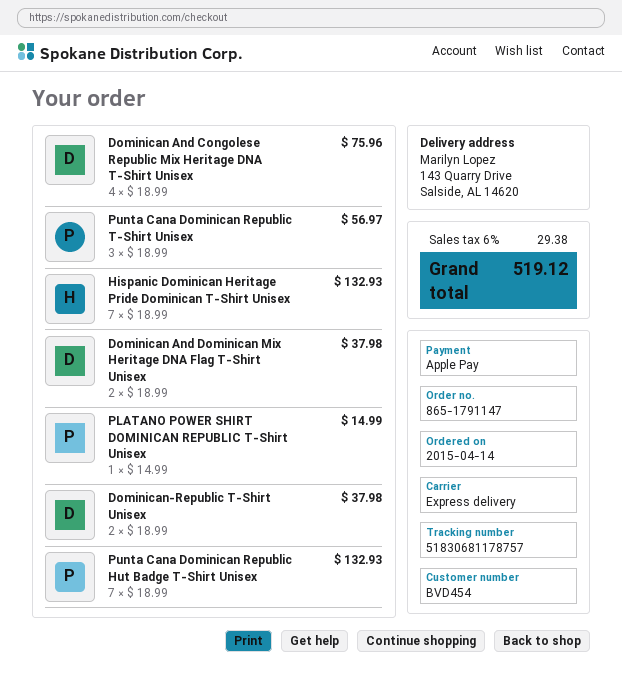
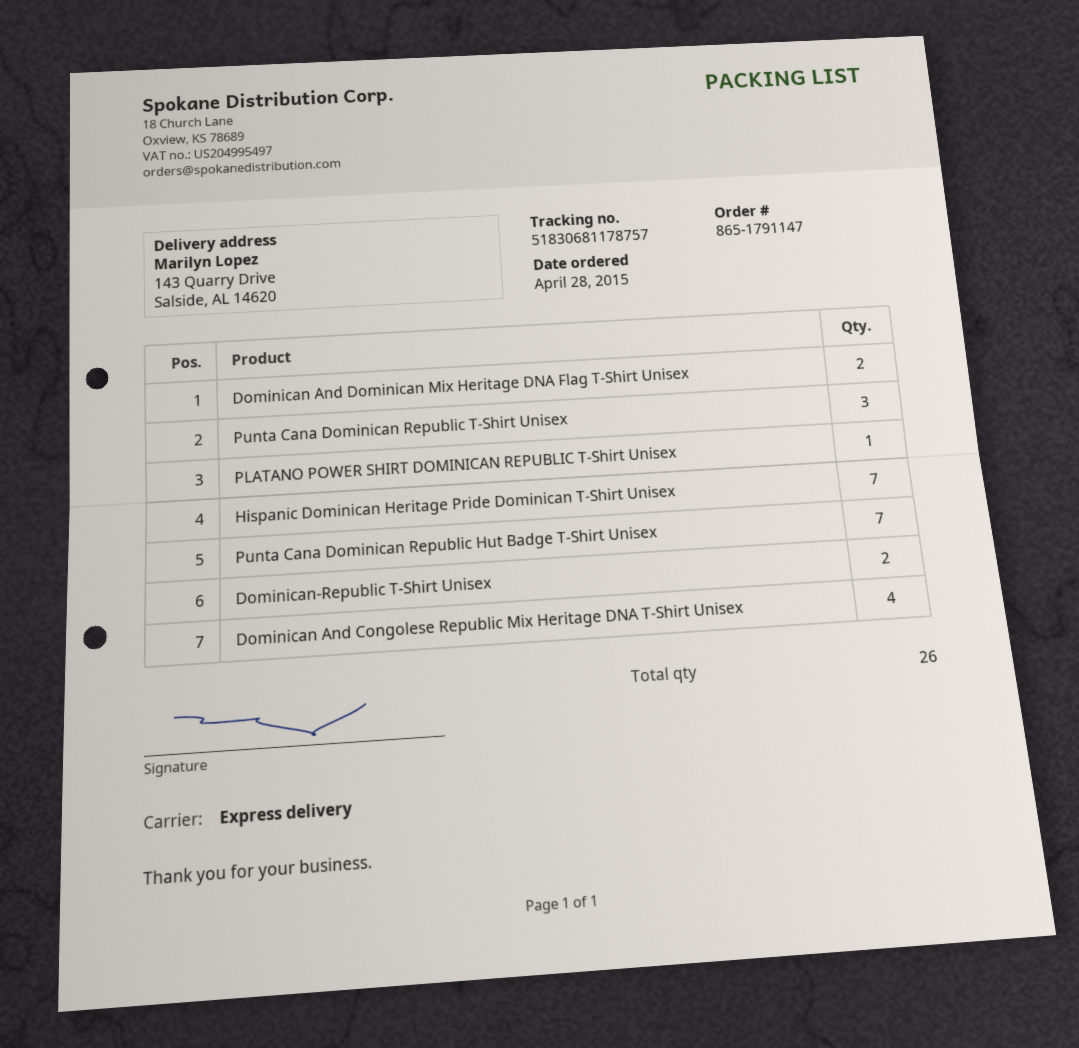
order date: 2015-04-14 -> 2015-04-28

